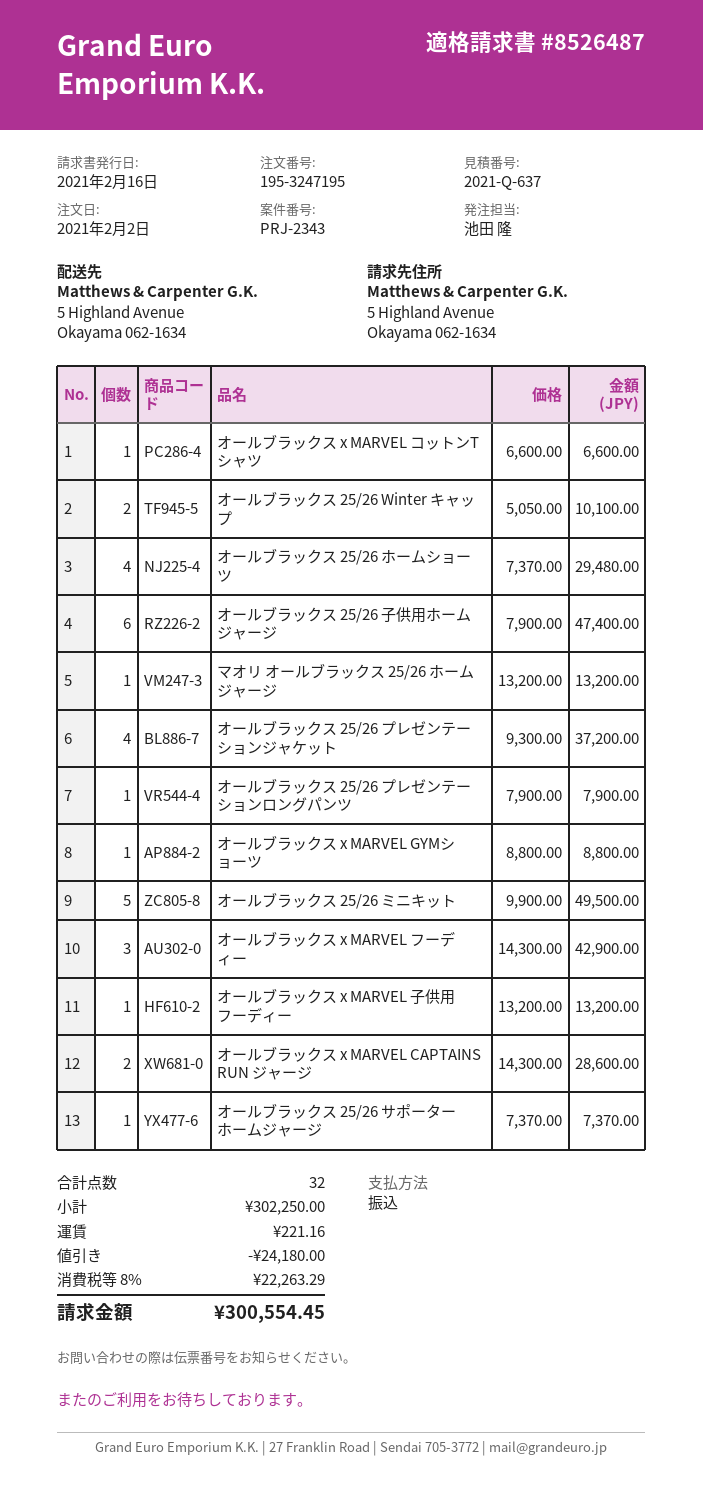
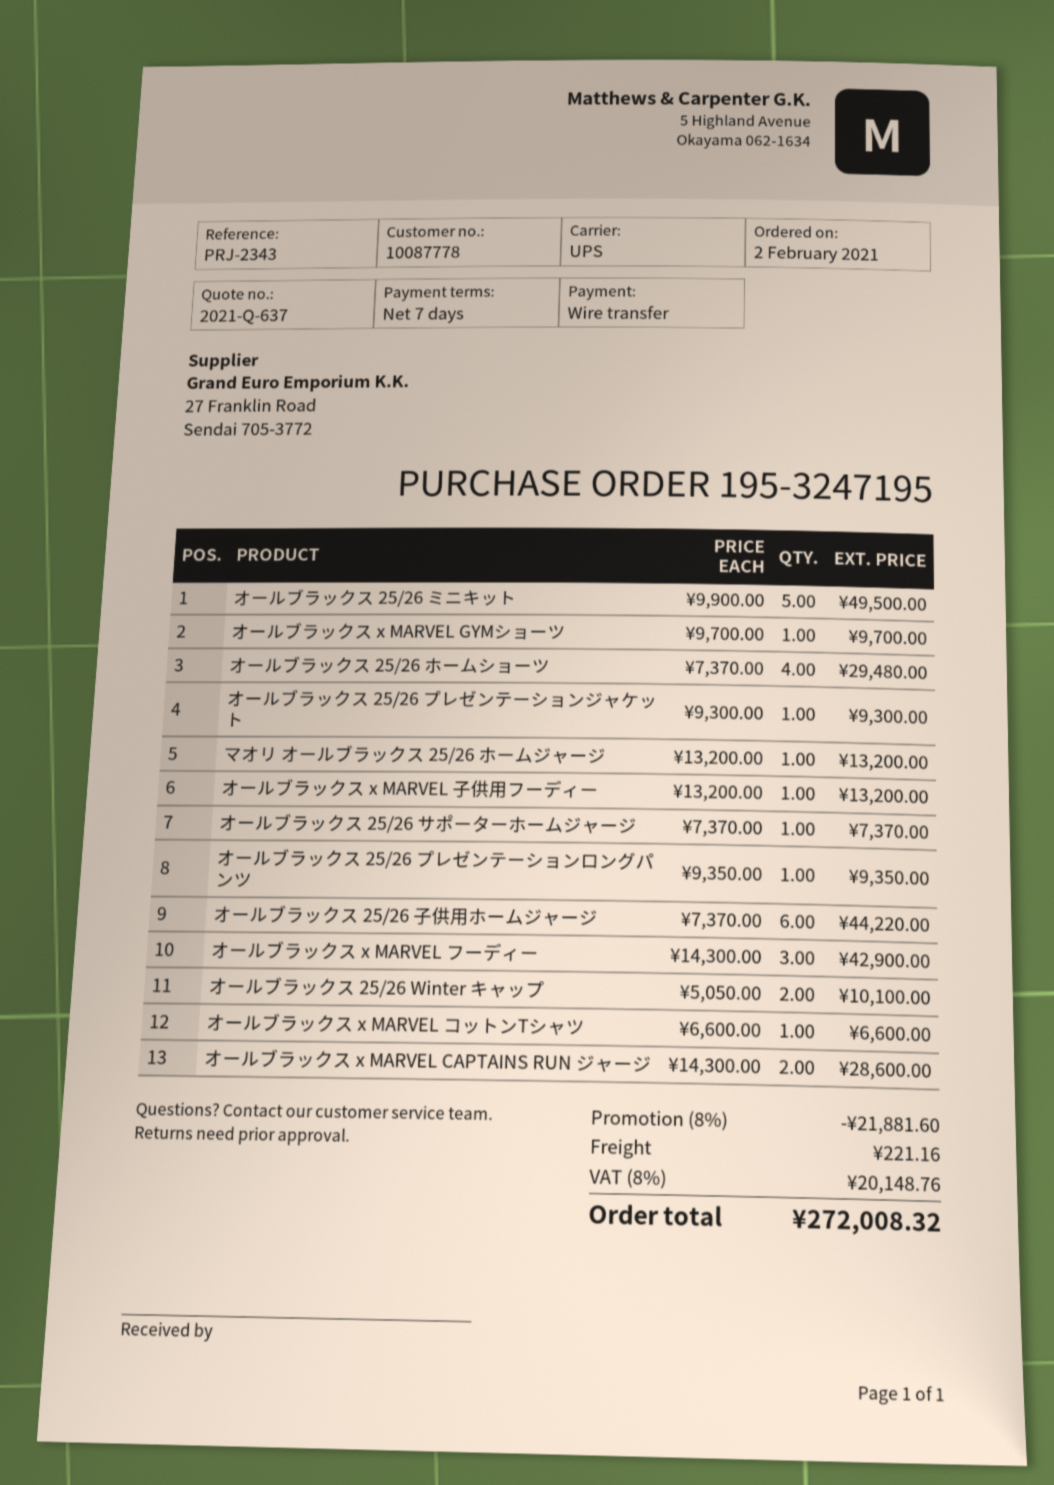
オールブラックス 25/26 子供用ホームジャージ: 6 x 7900.00 = 47400.00 -> 6 x 7370.00 = 44220.00
オールブラックス 25/26 プレゼンテーションジャケット: 4 x 9300.00 = 37200.00 -> 1 x 9300.00 = 9300.00
オールブラックス 25/26 プレゼンテーションロングパンツ: 1 x 7900.00 = 7900.00 -> 1 x 9350.00 = 9350.00
オールブラックス x MARVEL GYMショーツ: 1 x 8800.00 = 8800.00 -> 1 x 9700.00 = 9700.00
discount: 24180.00 -> 21881.60
tax: 8% = 22263.29 -> 8% = 20148.76
total: 300554.45 -> 272008.32

